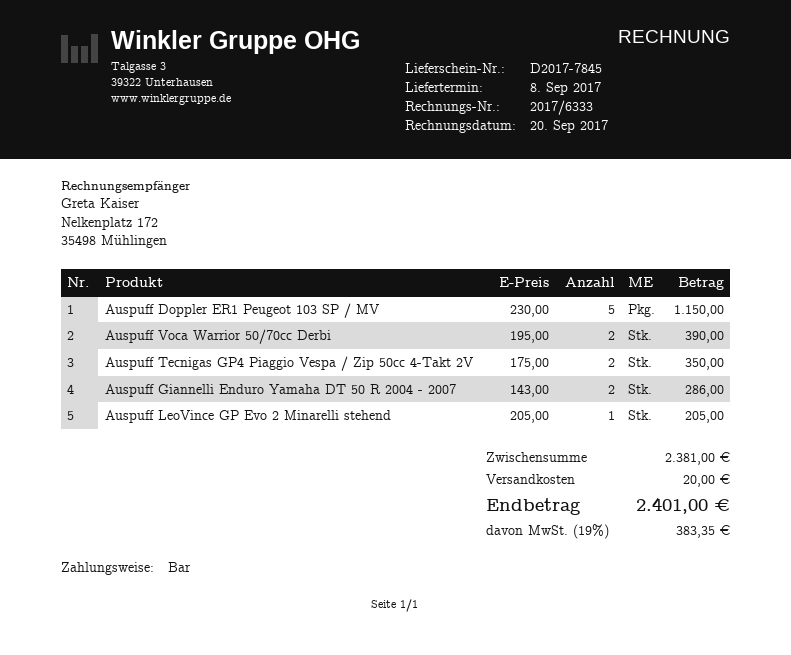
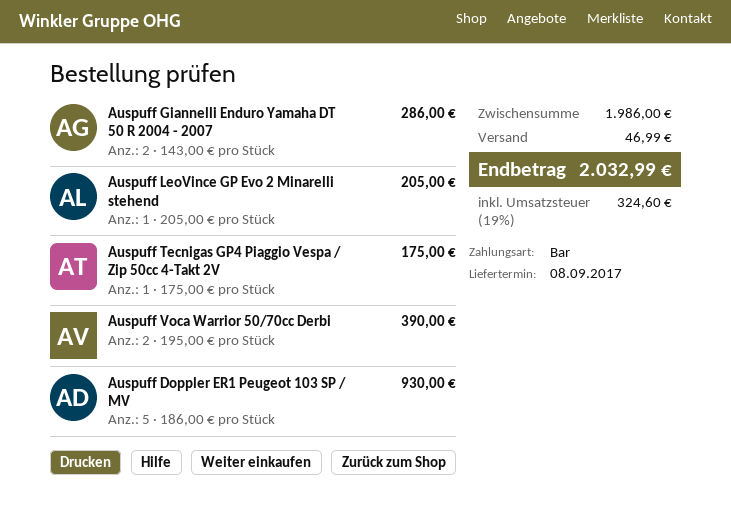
Auspuff Doppler ER1 Peugeot 103 SP / MV: 5 x 230.00 = 1150.00 -> 5 x 186.00 = 930.00
Auspuff Tecnigas GP4 Piaggio Vespa / Zip 50cc 4-Takt 2V: 2 x 175.00 = 350.00 -> 1 x 175.00 = 175.00
subtotal: 2381.00 -> 1986.00
shipping: 20.00 -> 46.99
tax: 19% = 383.35 -> 19% = 324.60
total: 2401.00 -> 2032.99

